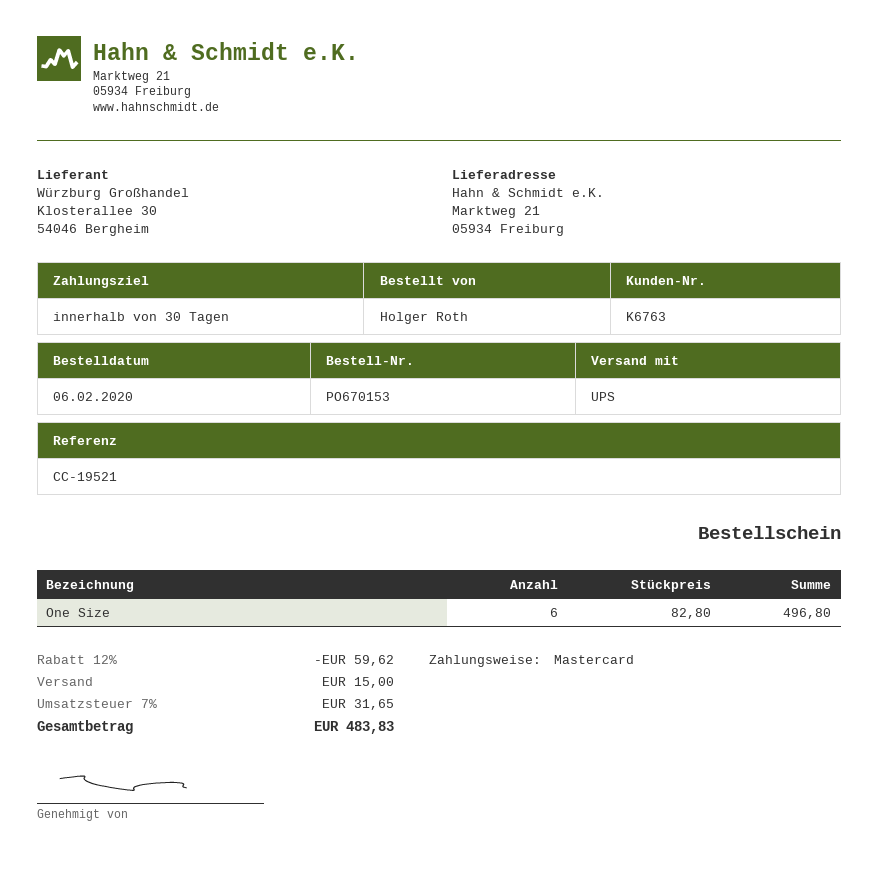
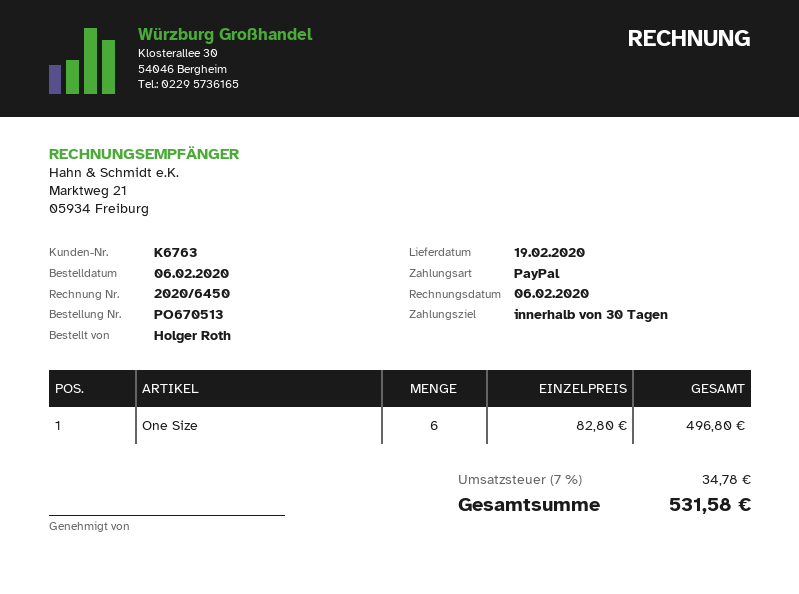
order number: PO670153 -> PO670513
payment method: Mastercard -> PayPal
discount: 12% = 59.62 -> none
shipping: 15.00 -> none
tax: 7% = 31.65 -> 7% = 34.78
total: 483.83 -> 531.58

